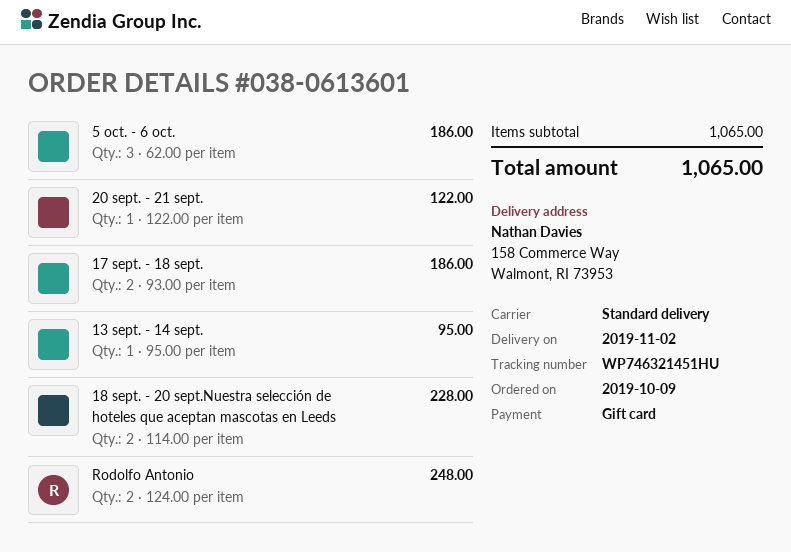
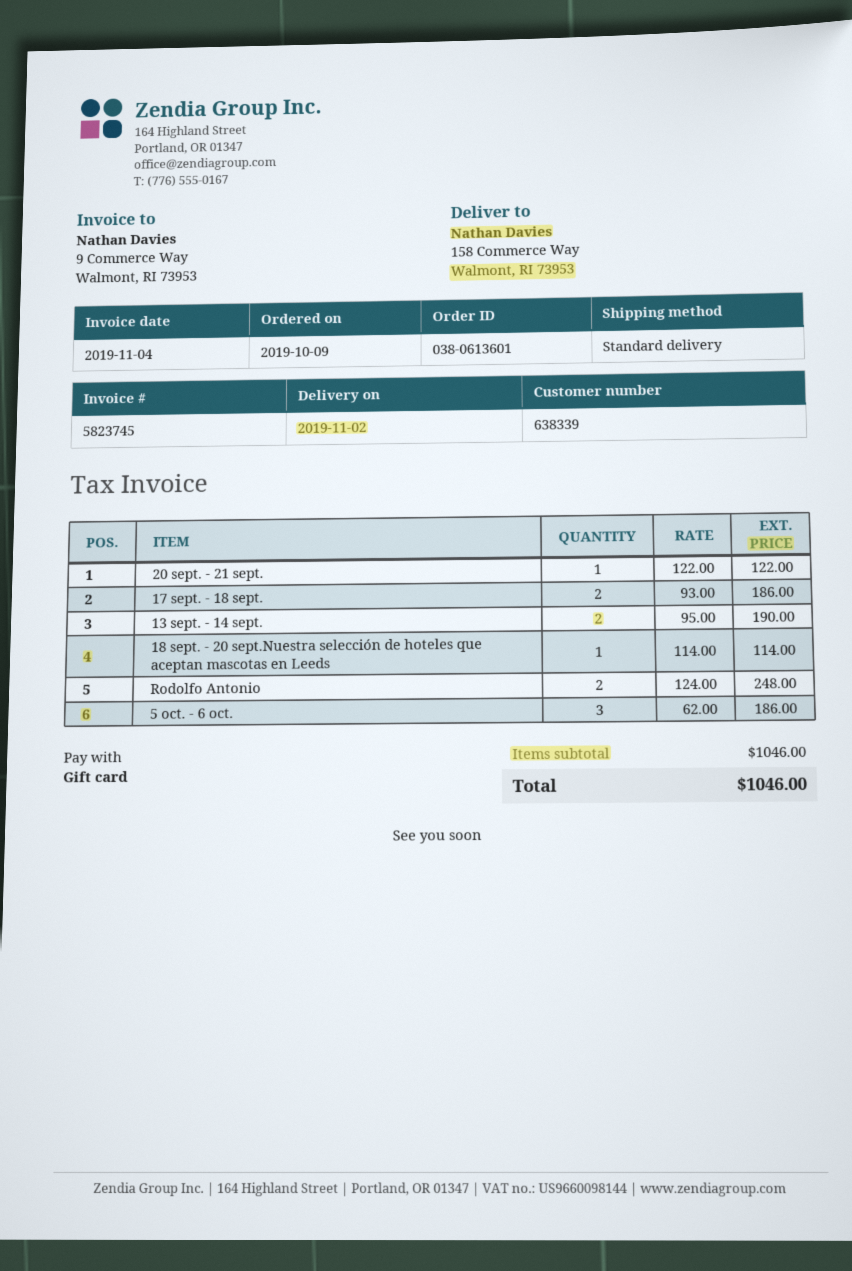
13 sept. - 14 sept.: 1 x 95.00 = 95.00 -> 2 x 95.00 = 190.00
18 sept. - 20 sept.Nuestra selección de hoteles que aceptan mascotas en Leeds: 2 x 114.00 = 228.00 -> 1 x 114.00 = 114.00
subtotal: 1065.00 -> 1046.00
total: 1065.00 -> 1046.00

